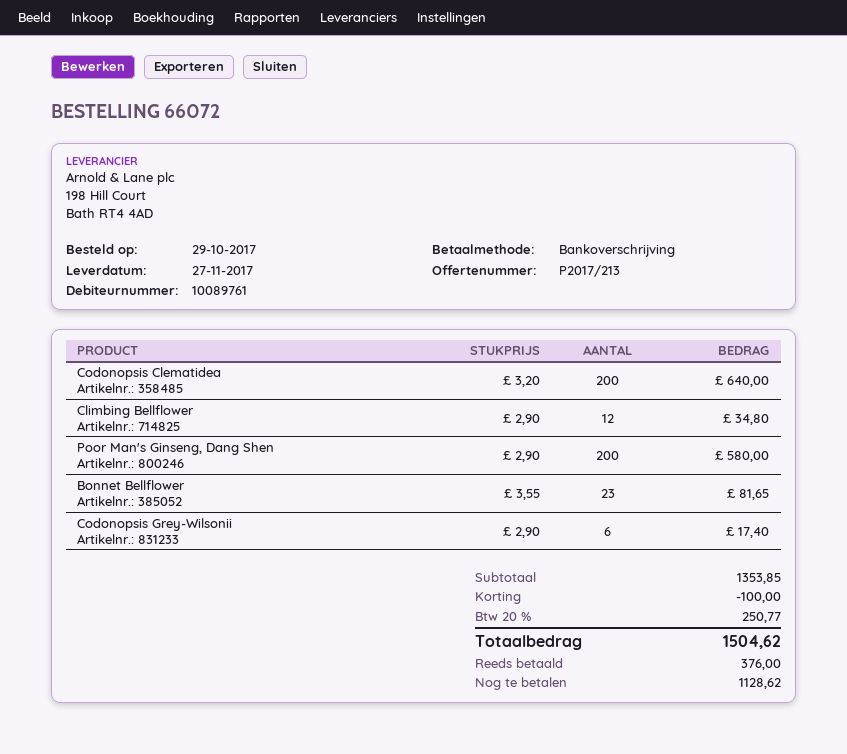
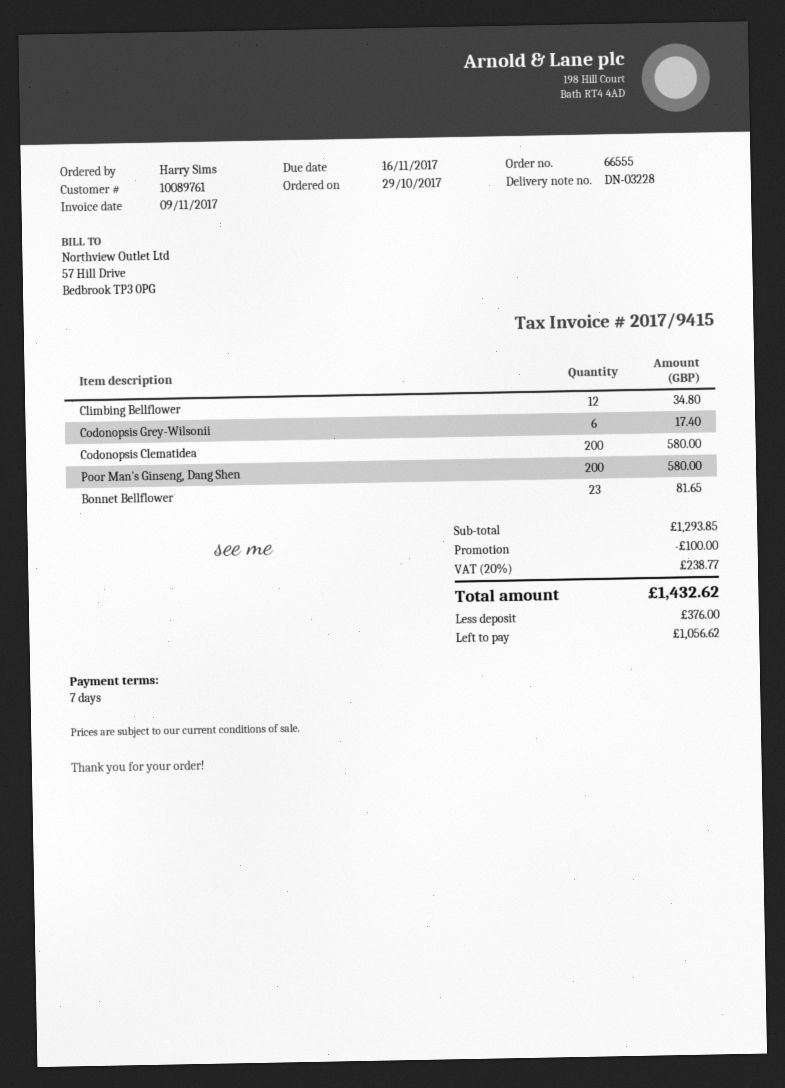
order number: 66072 -> 66555
Codonopsis Clematidea: 200 for 640.00 -> 200 for 580.00
subtotal: 1353.85 -> 1293.85
tax: 20% = 250.77 -> 20% = 238.77
total: 1504.62 -> 1432.62
balance: 1128.62 -> 1056.62

